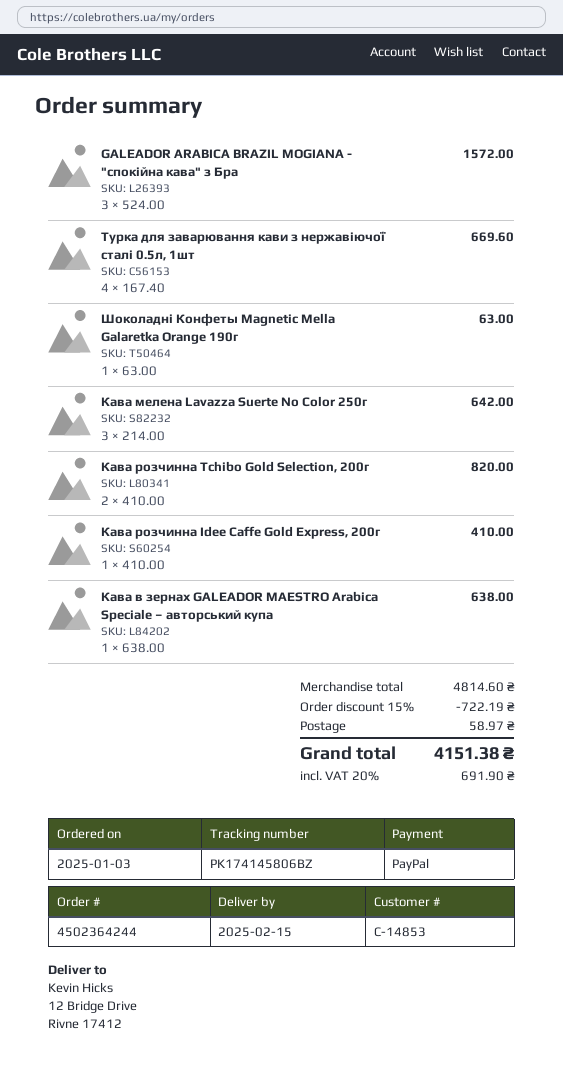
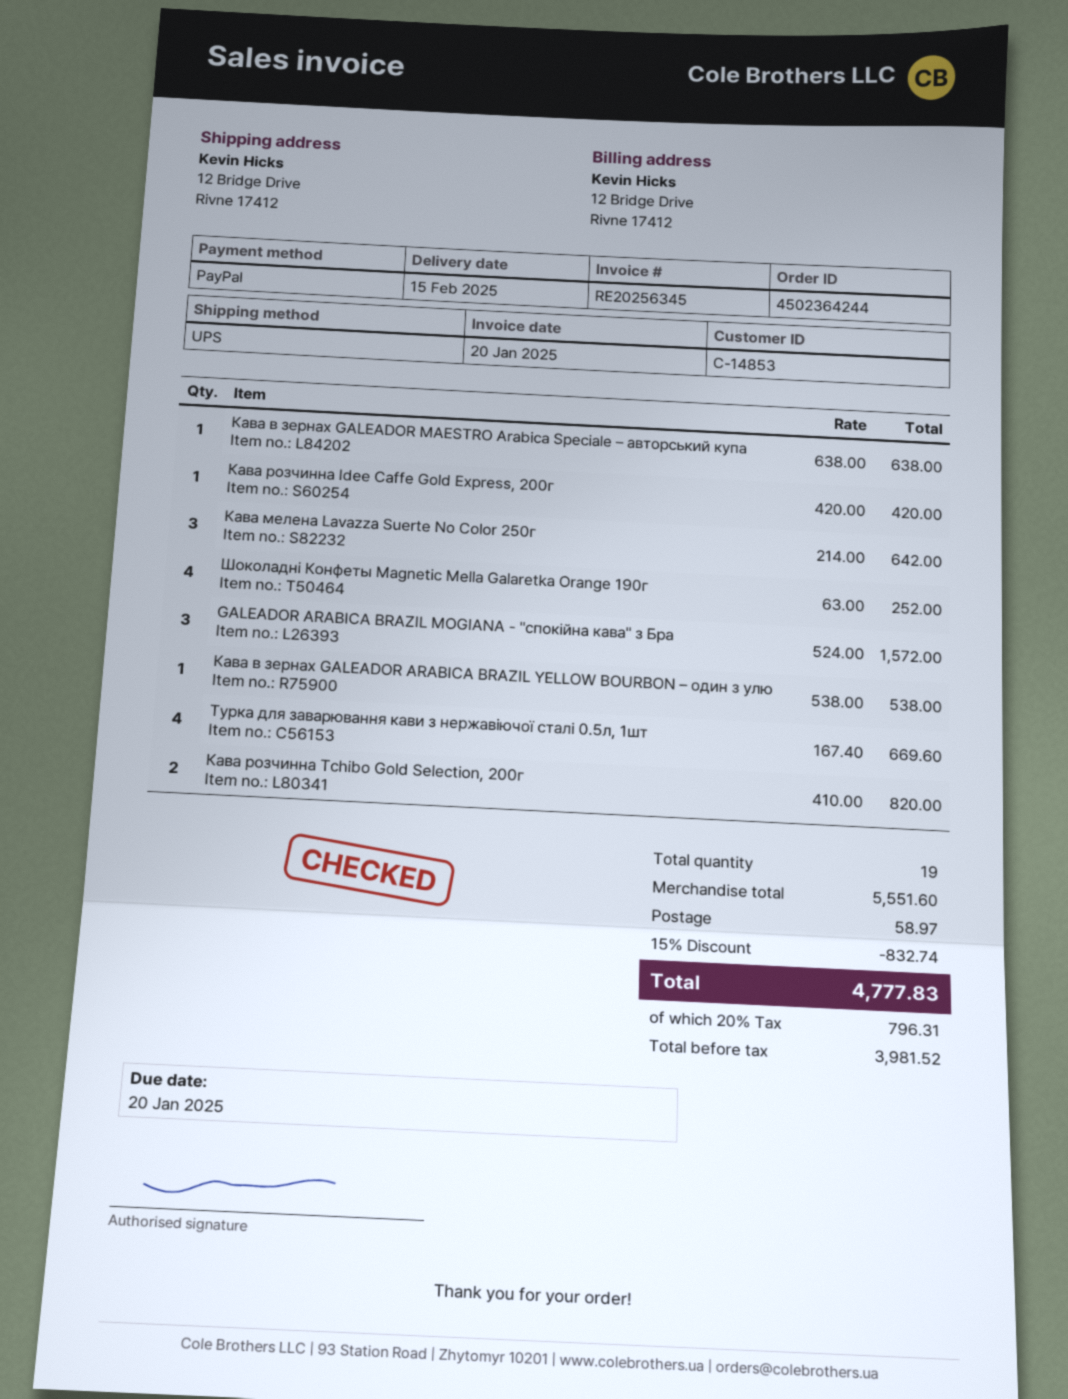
Шоколадні Конфеты Magnetic Mella Galaretka Orange 190г: 1 x 63.00 = 63.00 -> 4 x 63.00 = 252.00
Кава розчинна Idee Caffe Gold Express, 200г: 1 x 410.00 = 410.00 -> 1 x 420.00 = 420.00
Кава в зернах GALEADOR ARABICA BRAZIL YELLOW BOURBON – один з улю: none -> 1 x 538.00 = 538.00
subtotal: 4814.60 -> 5551.60
discount: 15% = 722.19 -> 15% = 832.74
tax: 20% = 691.90 -> 20% = 796.31
total: 4151.38 -> 4777.83

